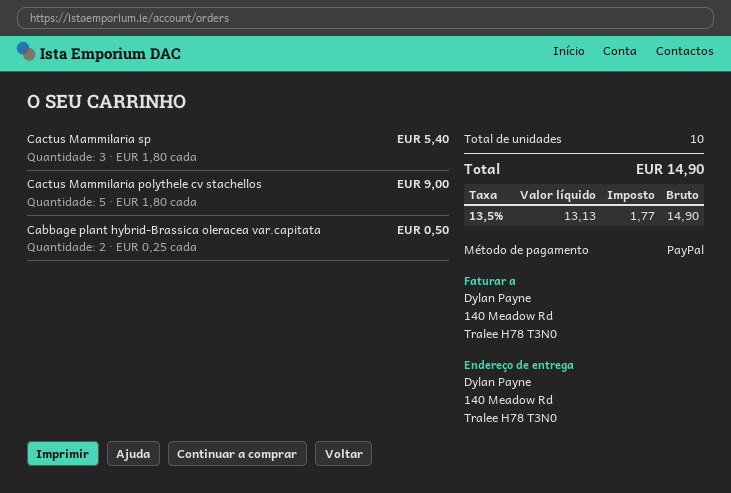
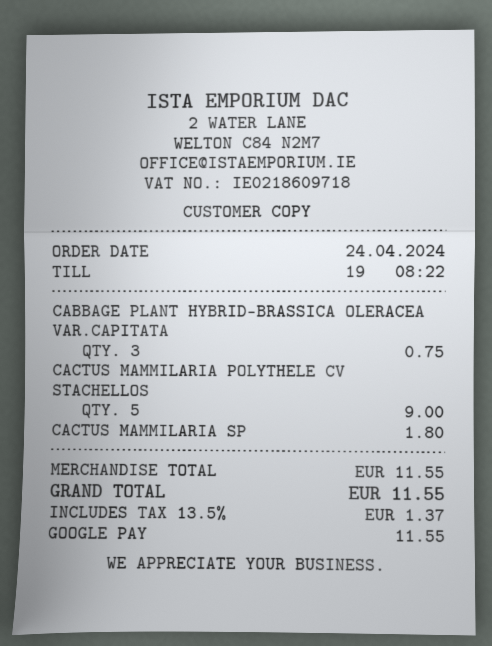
payment method: PayPal -> Google Pay
Cactus Mammilaria sp: 3 for 5.40 -> 1 for 1.80
Cabbage plant hybrid-Brassica oleracea var.capitata: 2 for 0.50 -> 3 for 0.75
tax: 13.5% = 1.77 -> 13.5% = 1.37
total: 14.90 -> 11.55

